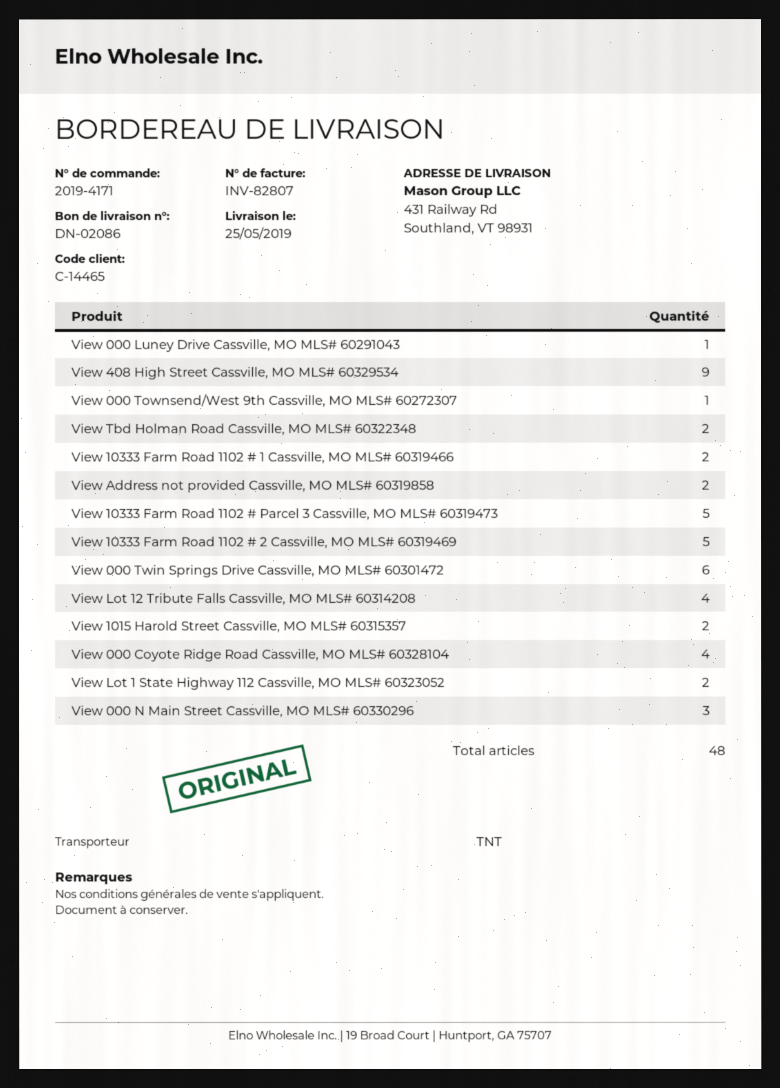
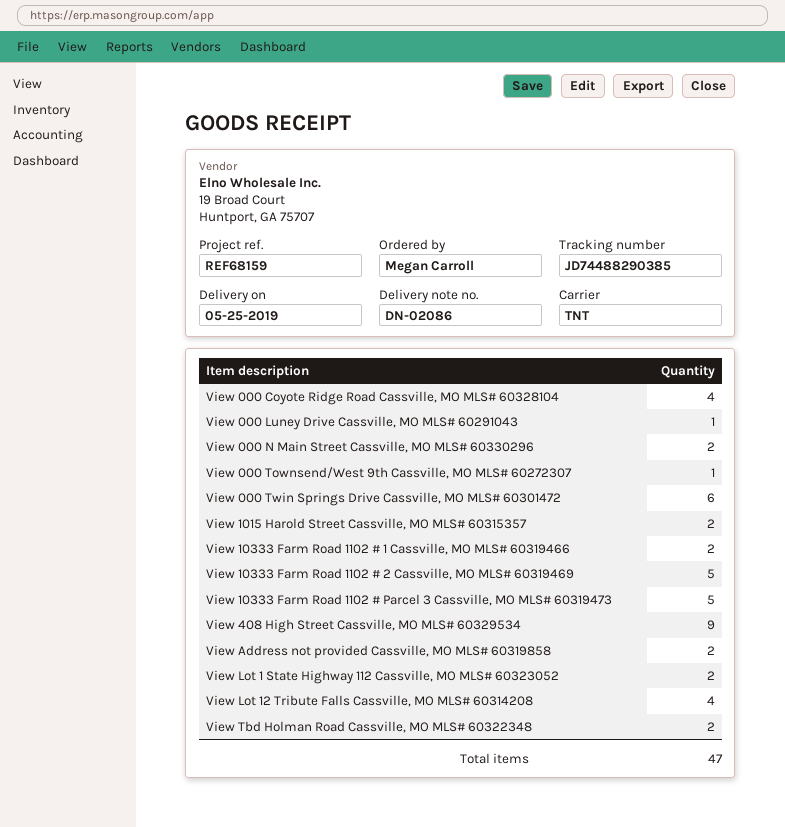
View 000 N Main Street Cassville, MO MLS# 60330296: 3 -> 2
total quantity: 48 -> 47

